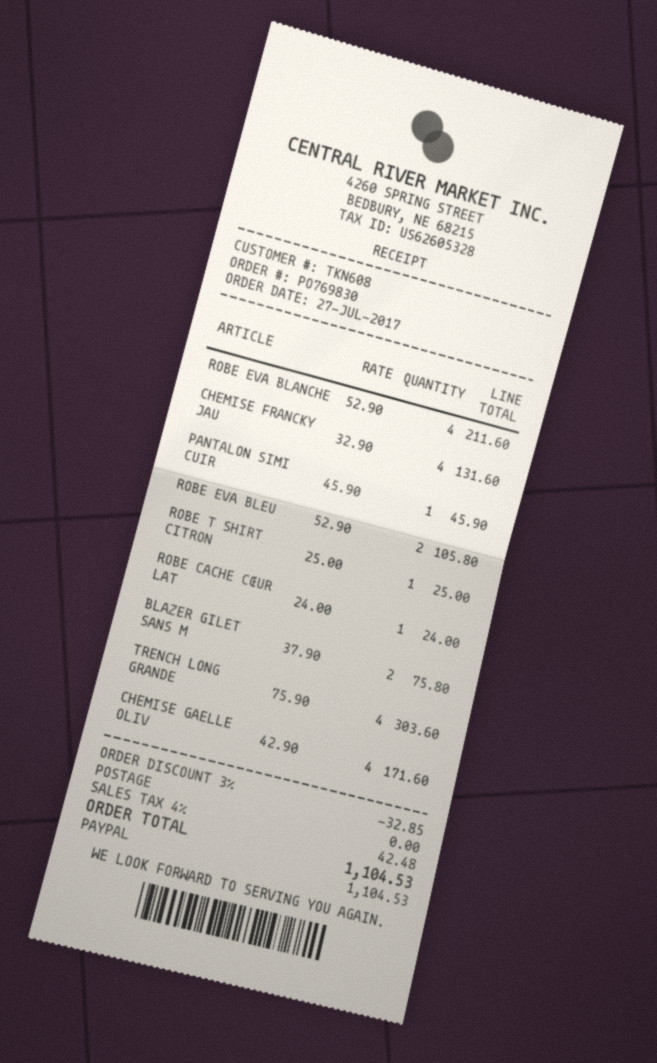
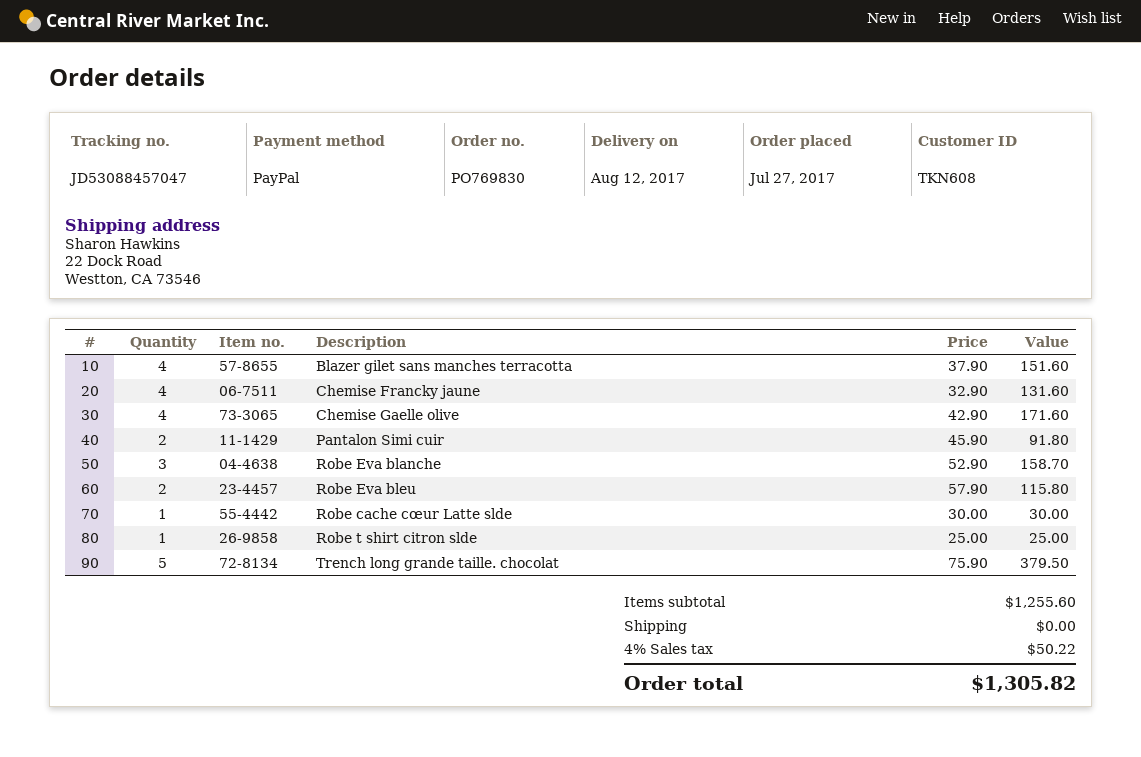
ROBE EVA BLANCHE: 4 x 52.90 = 211.60 -> 3 x 52.90 = 158.70
PANTALON SIMI CUIR: 1 x 45.90 = 45.90 -> 2 x 45.90 = 91.80
ROBE EVA BLEU: 2 x 52.90 = 105.80 -> 2 x 57.90 = 115.80
ROBE CACHE CŒUR LAT: 1 x 24.00 = 24.00 -> 1 x 30.00 = 30.00
BLAZER GILET SANS M: 2 x 37.90 = 75.80 -> 4 x 37.90 = 151.60
TRENCH LONG GRANDE: 4 x 75.90 = 303.60 -> 5 x 75.90 = 379.50
discount: 3% = 32.85 -> none
tax: 4% = 42.48 -> 4% = 50.22
total: 1104.53 -> 1305.82

